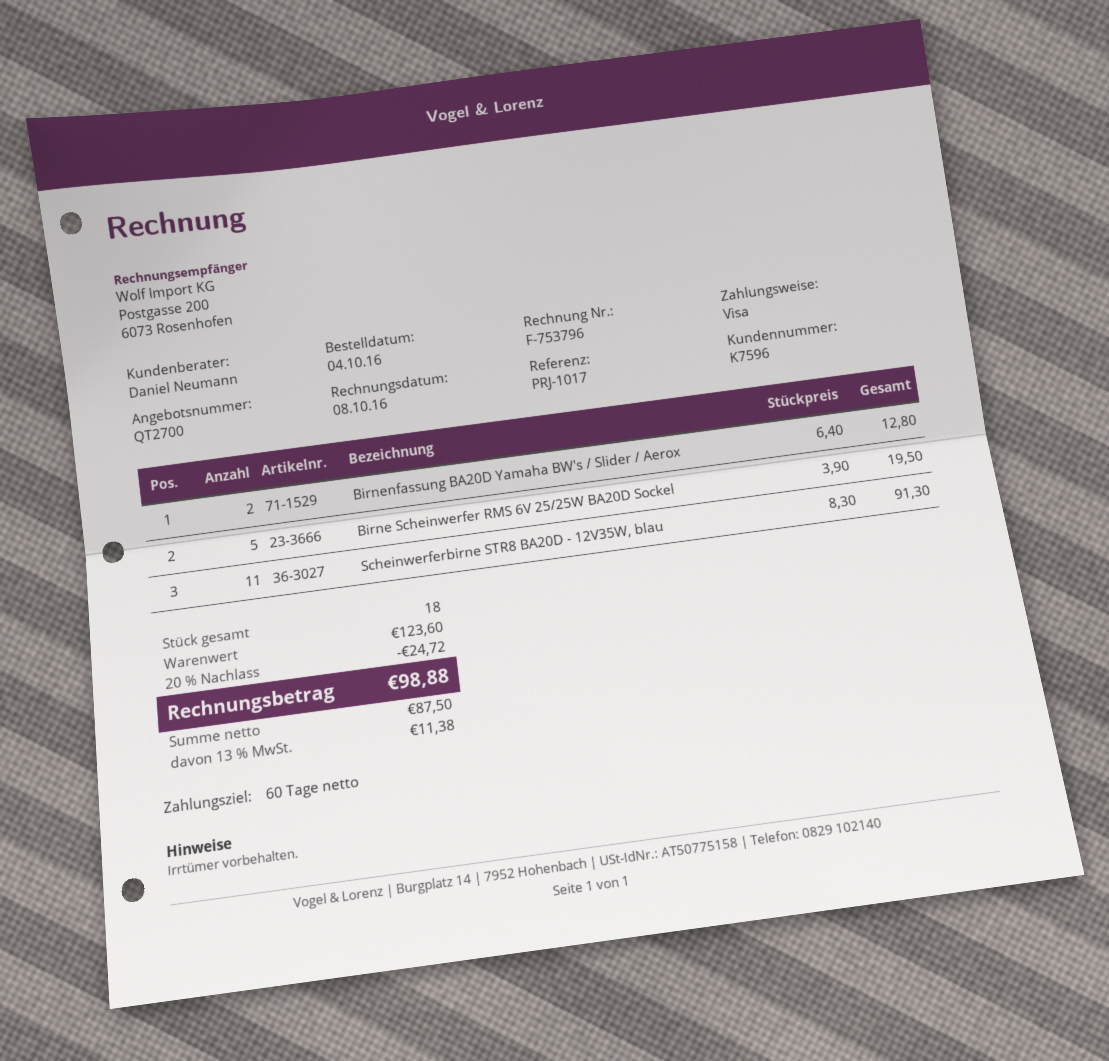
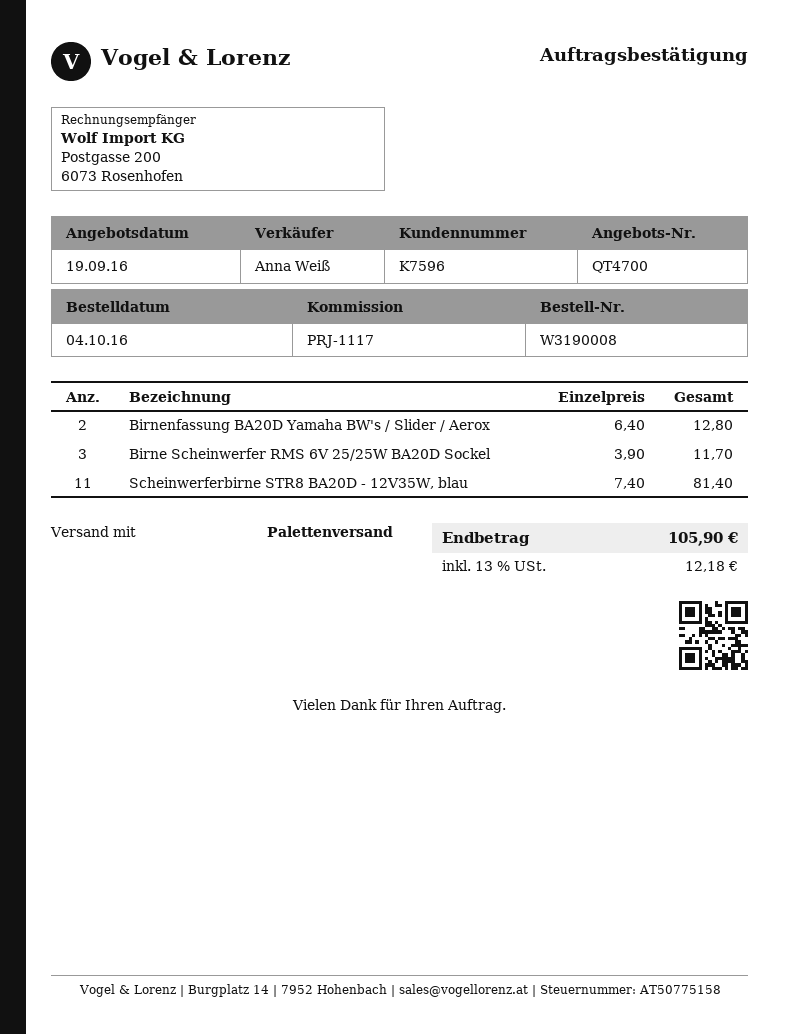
quote number: QT2700 -> QT4700
reference: PRJ-1017 -> PRJ-1117
sales rep: Daniel Neumann -> Anna Weiß
Birne Scheinwerfer RMS 6V 25/25W BA20D Sockel: 5 x 3.90 = 19.50 -> 3 x 3.90 = 11.70
Scheinwerferbirne STR8 BA20D - 12V35W, blau: 11 x 8.30 = 91.30 -> 11 x 7.40 = 81.40
discount: 20% = 24.72 -> none
tax: 13% = 11.38 -> 13% = 12.18
total: 98.88 -> 105.90

